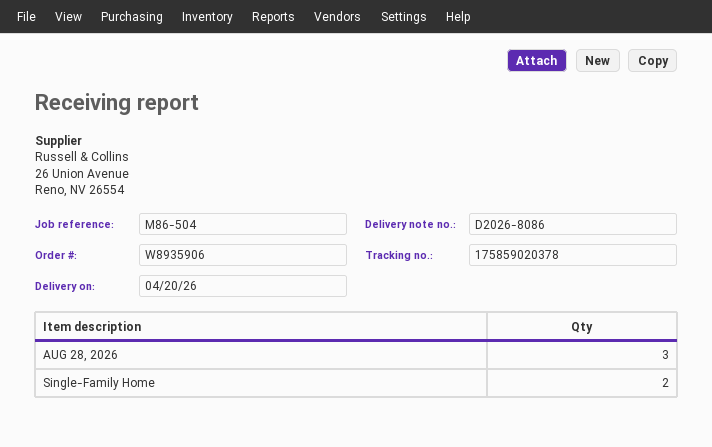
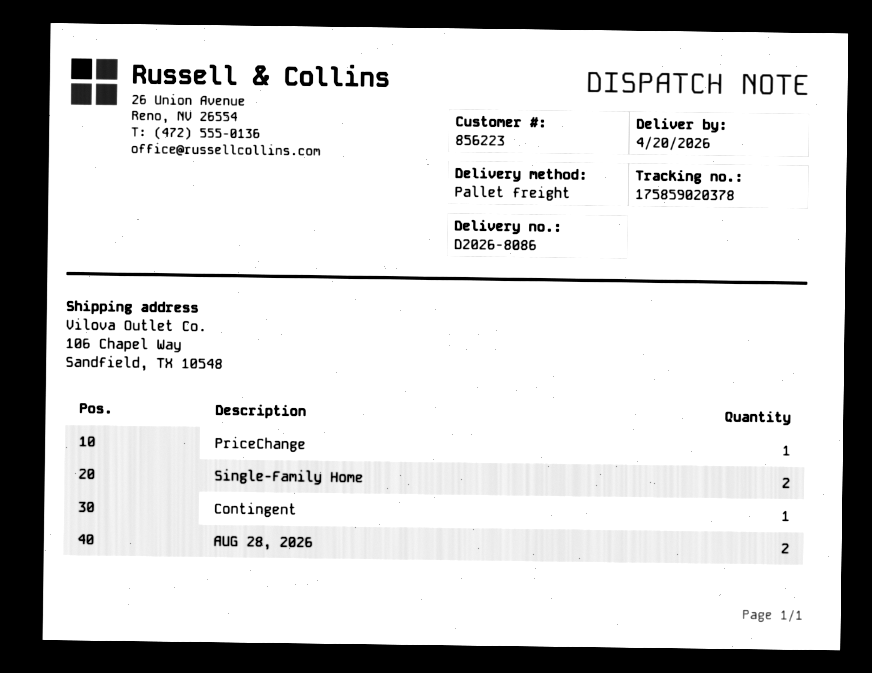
AUG 28, 2026: 3 -> 2
PriceChange: none -> 1
Contingent: none -> 1

